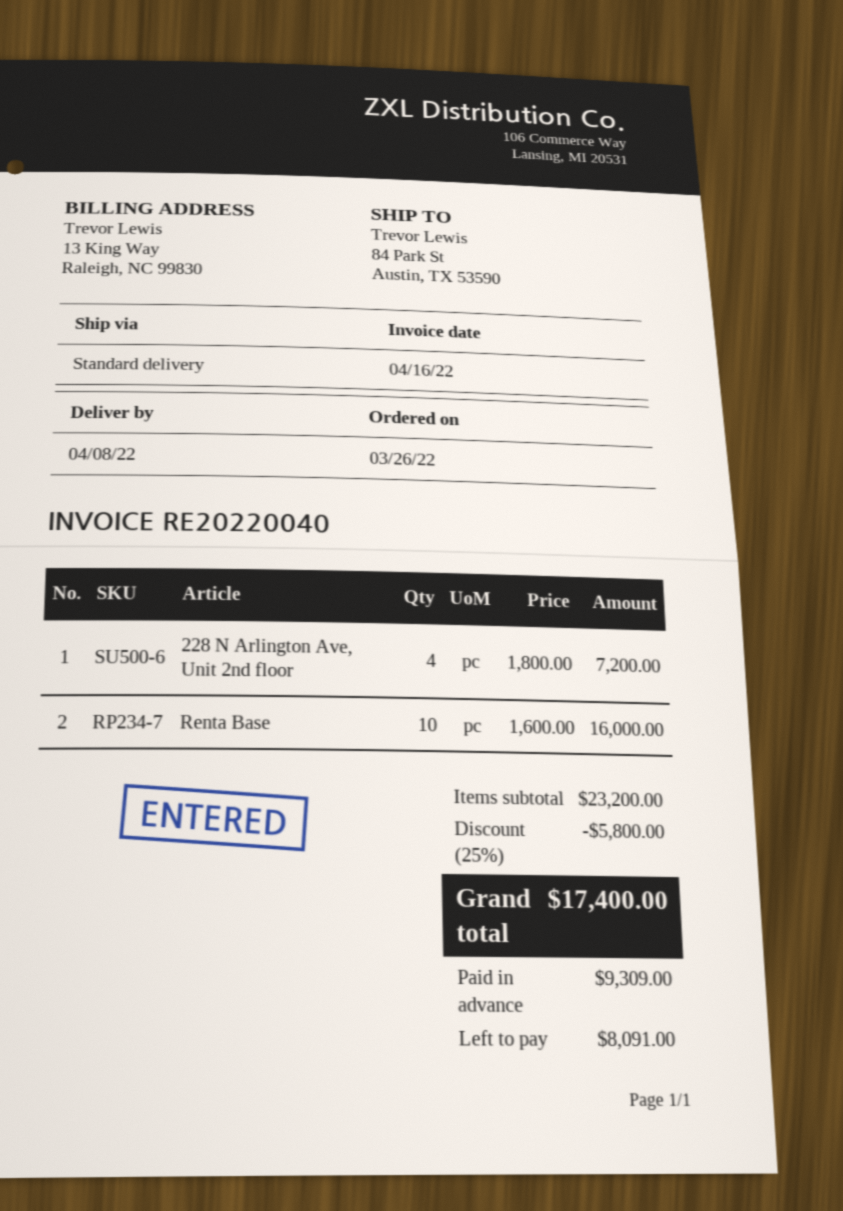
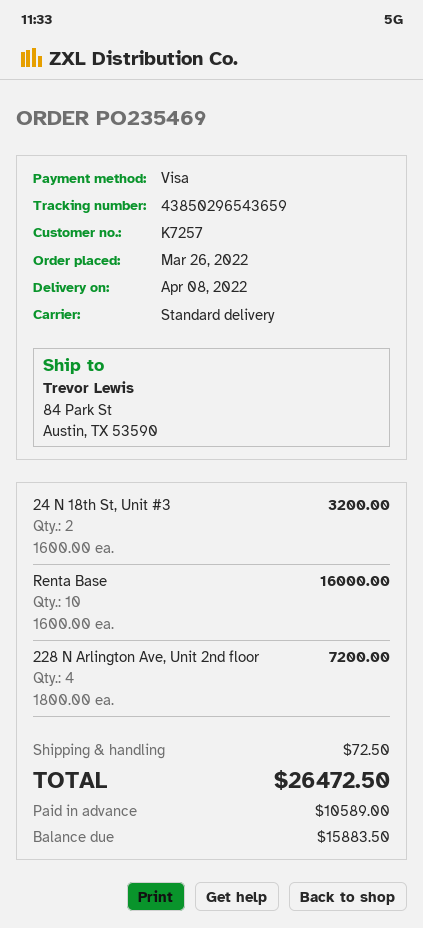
24 N 18th St, Unit #3: none -> 2 x 1600.00 = 3200.00
discount: 25% = 5800.00 -> none
shipping: none -> 72.50
total: 17400.00 -> 26472.50
deposit: 9309.00 -> 10589.00
balance: 8091.00 -> 15883.50

